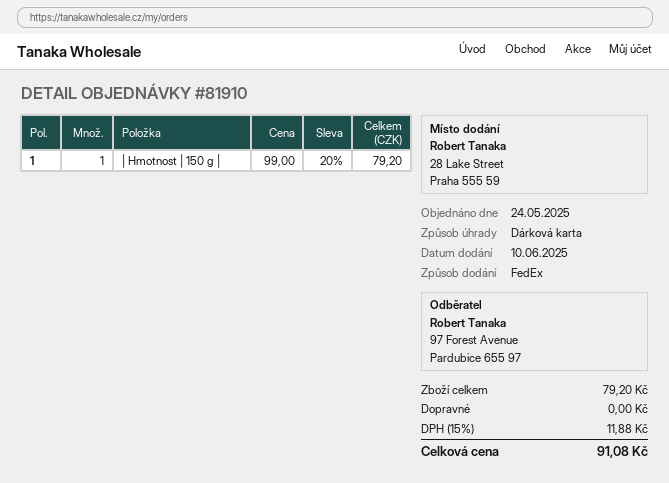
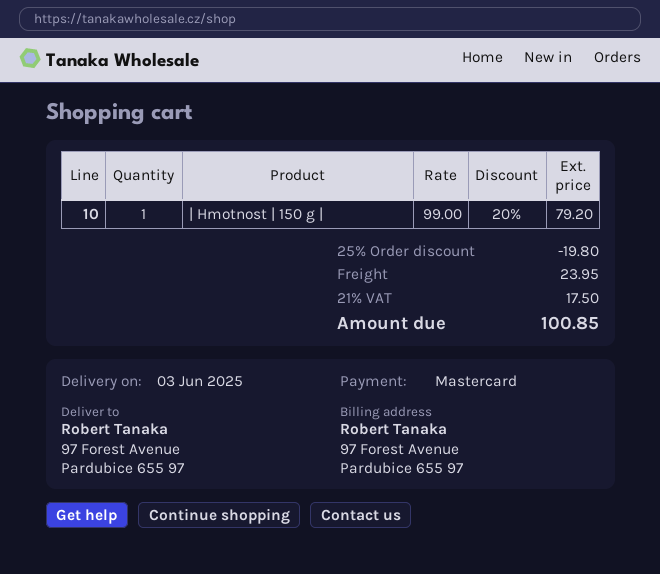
delivery date: 2025-06-10 -> 2025-06-03
payment method: gift card -> Mastercard
ship to: 28 Lake Street, Praha 555 59 -> 97 Forest Avenue, Pardubice 655 97
discount: none -> 25% = 19.80
shipping: 0.00 -> 23.95
tax: 15% = 11.88 -> 21% = 17.50
total: 91.08 -> 100.85

